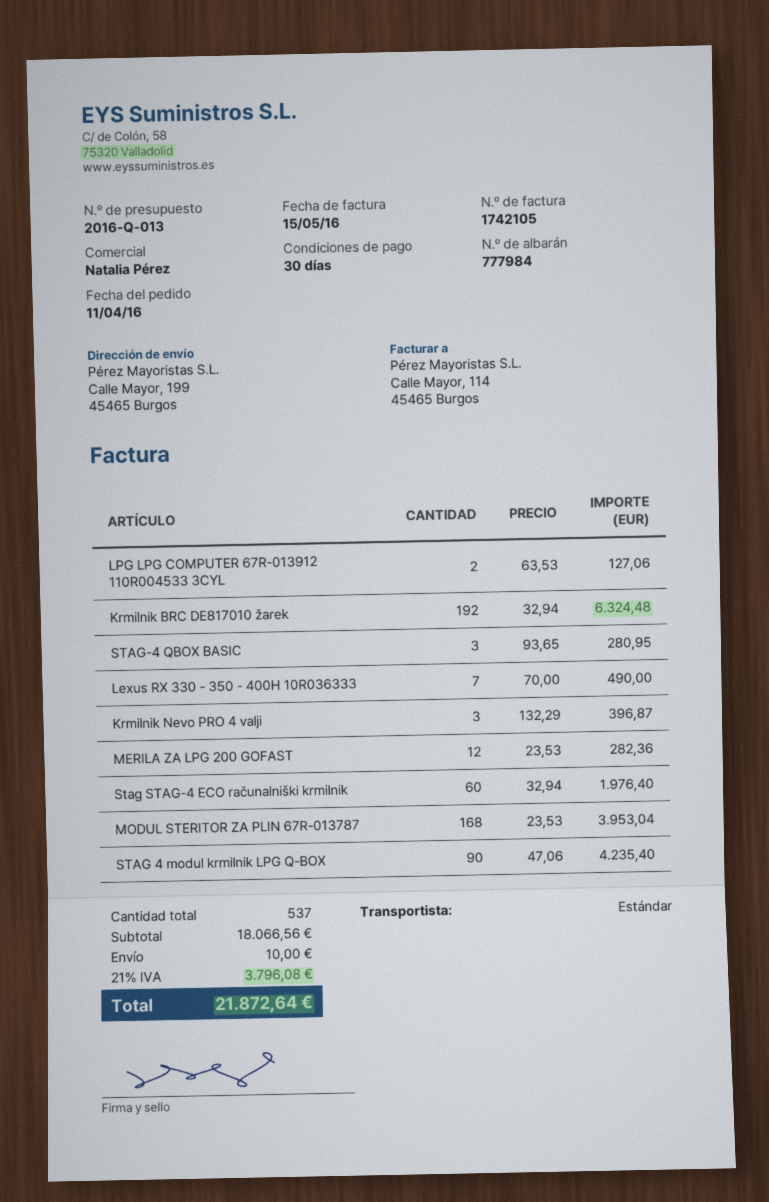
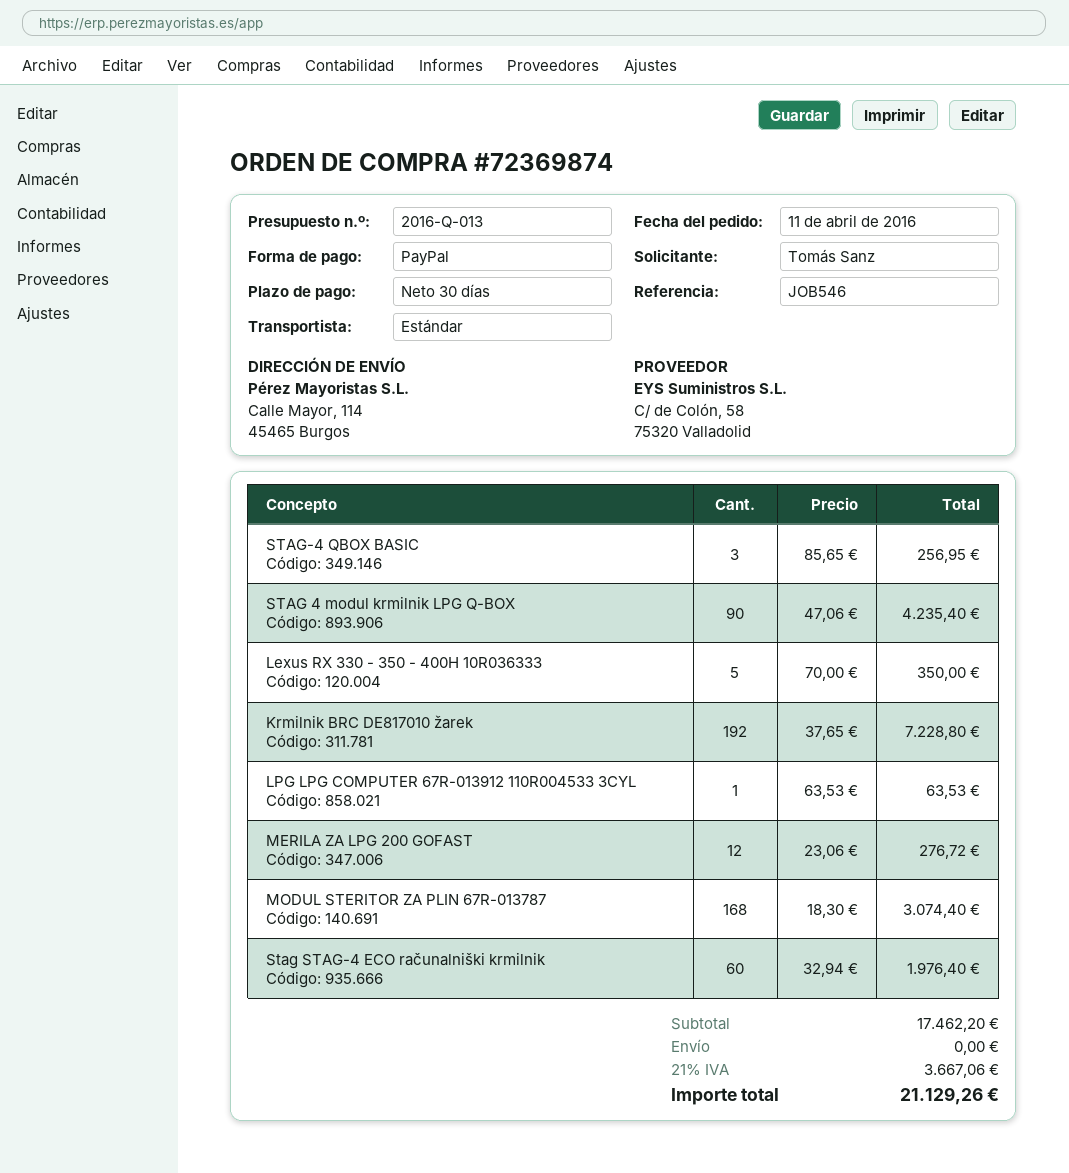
ship to: Calle Mayor, 199, 45465 Burgos -> Calle Mayor, 114, 45465 Burgos
LPG LPG COMPUTER 67R-013912 110R004533 3CYL: 2 x 63.53 = 127.06 -> 1 x 63.53 = 63.53
Krmilnik BRC DE817010 žarek: 192 x 32.94 = 6324.48 -> 192 x 37.65 = 7228.80
STAG-4 QBOX BASIC: 3 x 93.65 = 280.95 -> 3 x 85.65 = 256.95
Lexus RX 330 - 350 - 400H 10R036333: 7 x 70.00 = 490.00 -> 5 x 70.00 = 350.00
Krmilnik Nevo PRO 4 valji: 3 x 132.29 = 396.87 -> none
MERILA ZA LPG 200 GOFAST: 12 x 23.53 = 282.36 -> 12 x 23.06 = 276.72
MODUL STERITOR ZA PLIN 67R-013787: 168 x 23.53 = 3953.04 -> 168 x 18.30 = 3074.40
subtotal: 18066.56 -> 17462.20
shipping: 10.00 -> 0.00
tax: 21% = 3796.08 -> 21% = 3667.06
total: 21872.64 -> 21129.26

